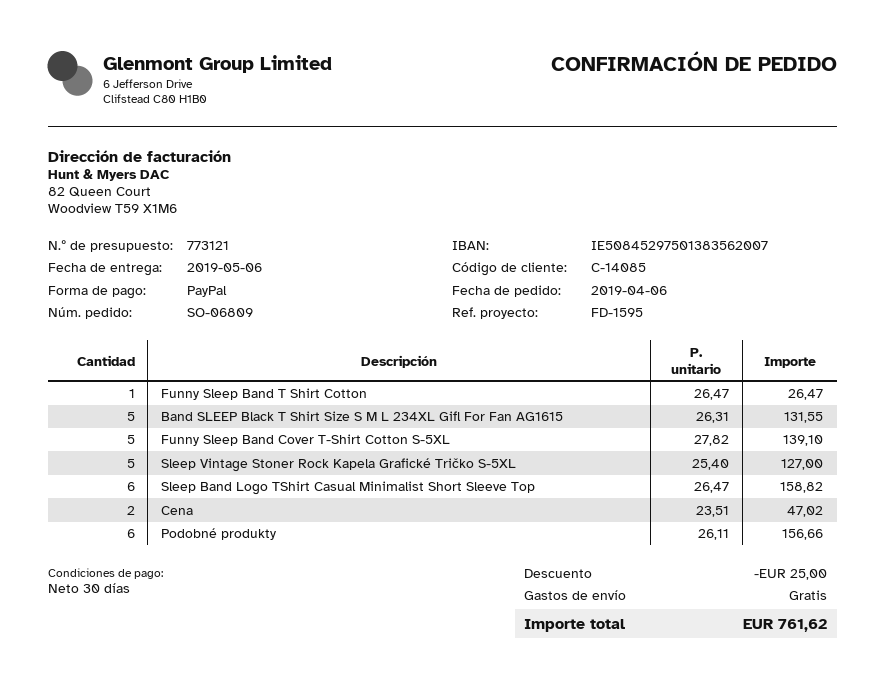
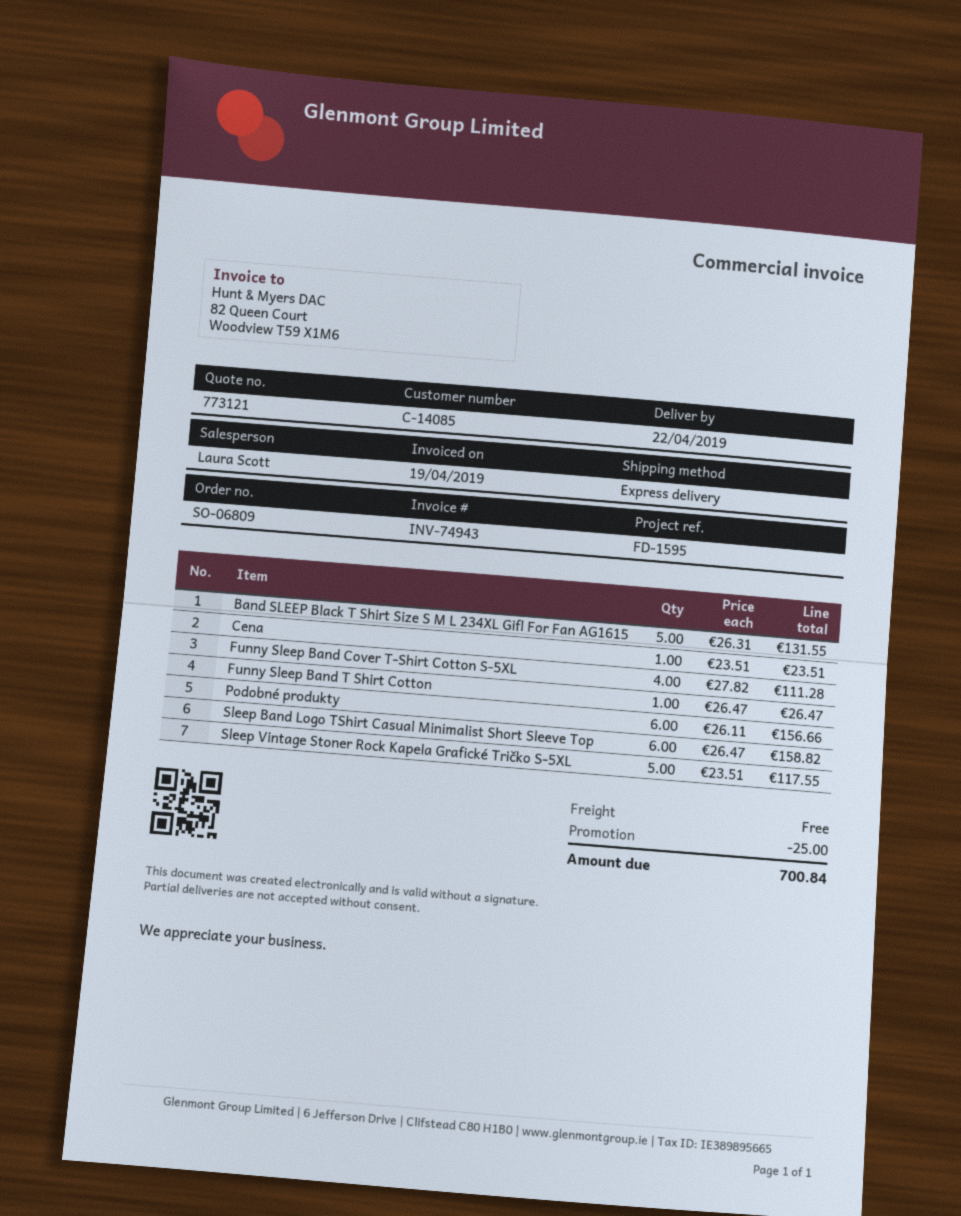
delivery date: 2019-05-06 -> 2019-04-22
Funny Sleep Band Cover T-Shirt Cotton S-5XL: 5 x 27.82 = 139.10 -> 4 x 27.82 = 111.28
Sleep Vintage Stoner Rock Kapela Grafické Tričko S-5XL: 5 x 25.40 = 127.00 -> 5 x 23.51 = 117.55
Cena: 2 x 23.51 = 47.02 -> 1 x 23.51 = 23.51
total: 761.62 -> 700.84

